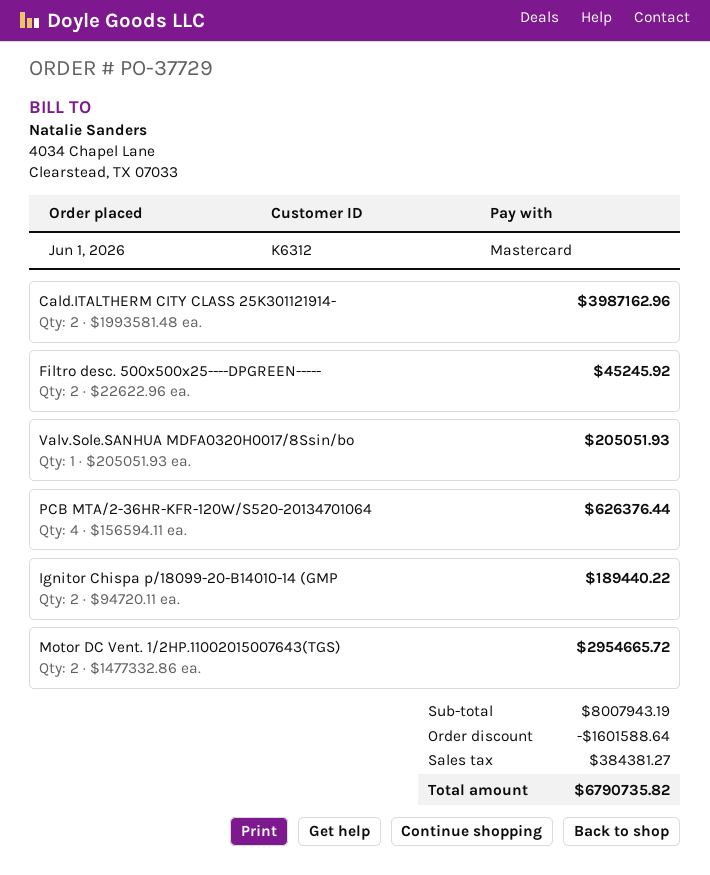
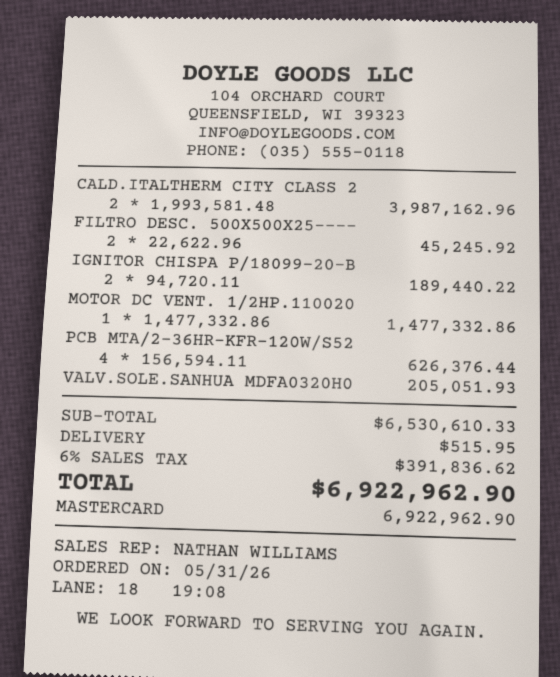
order date: 2026-06-01 -> 2026-05-31
Motor DC Vent. 1/2HP.11002015007643(TGS): 2 x 1477332.86 = 2954665.72 -> 1 x 1477332.86 = 1477332.86
subtotal: 8007943.19 -> 6530610.33
discount: 1601588.64 -> none
shipping: none -> 515.95
tax: 384381.27 -> 391836.62
total: 6790735.82 -> 6922962.90

